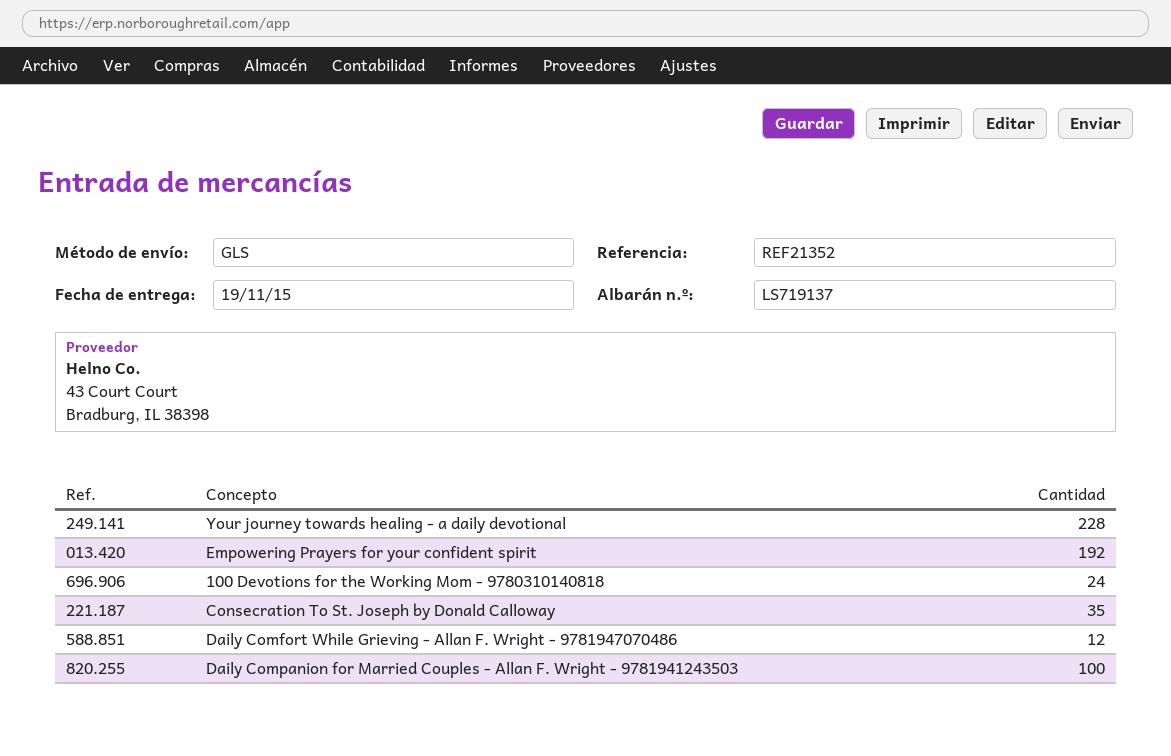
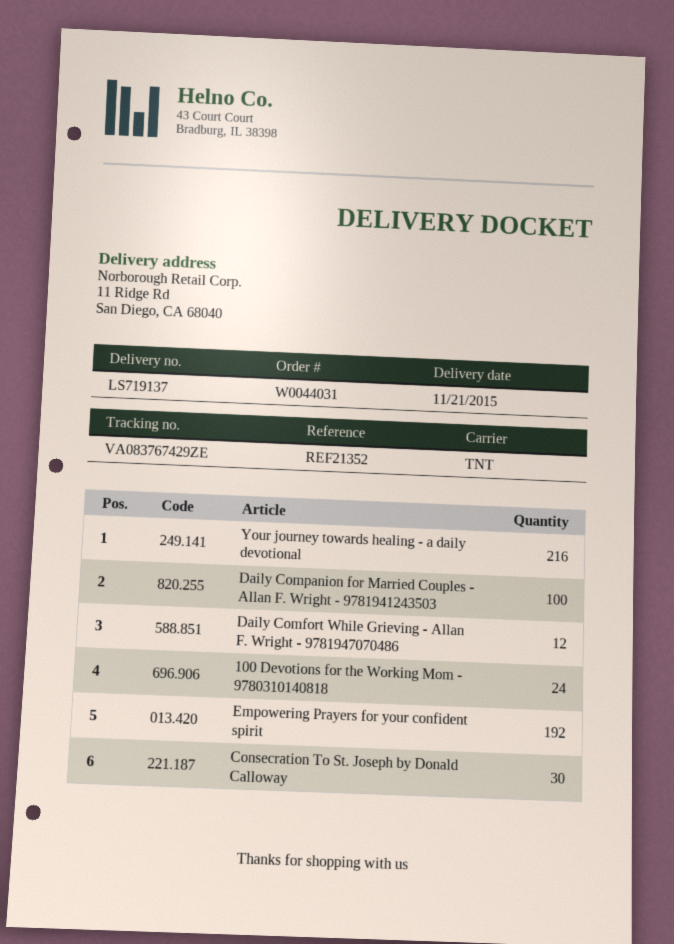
delivery date: 2015-11-19 -> 2015-11-21
shipping method: GLS -> TNT
Your journey towards healing - a daily devotional: 228 -> 216
Consecration To St. Joseph by Donald Calloway: 35 -> 30

